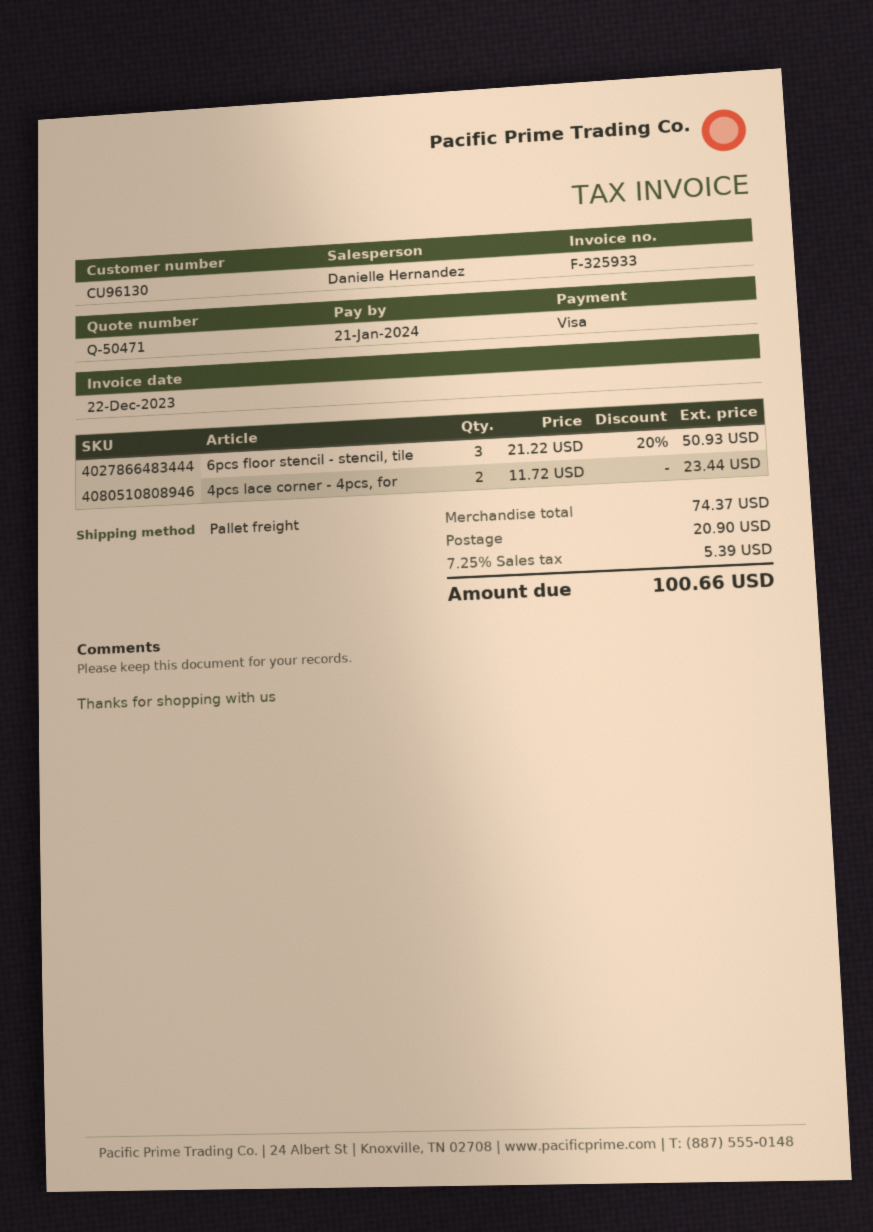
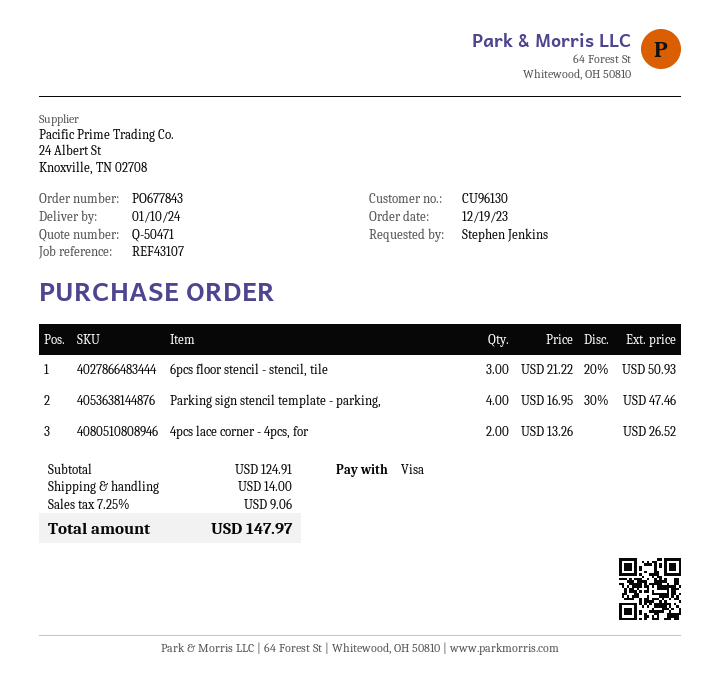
4pcs lace corner - 4pcs, for: 2 x 11.72 = 23.44 -> 2 x 13.26 = 26.52
Parking sign stencil template - parking,: none -> 4 x 16.95 - 30% = 47.46
subtotal: 74.37 -> 124.91
shipping: 20.90 -> 14.00
tax: 7.25% = 5.39 -> 7.25% = 9.06
total: 100.66 -> 147.97

